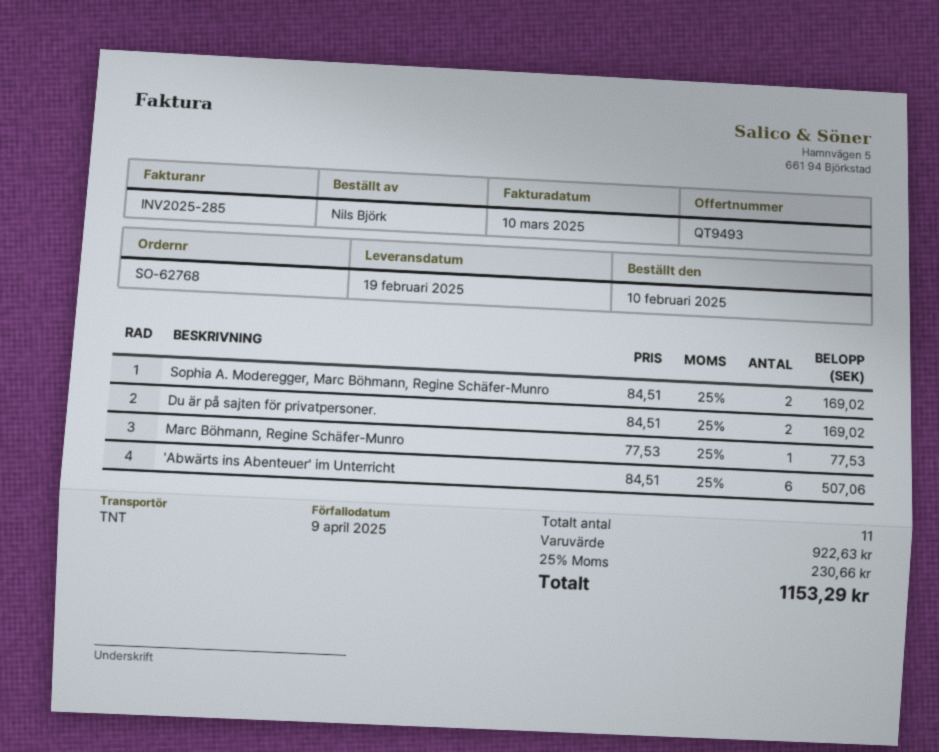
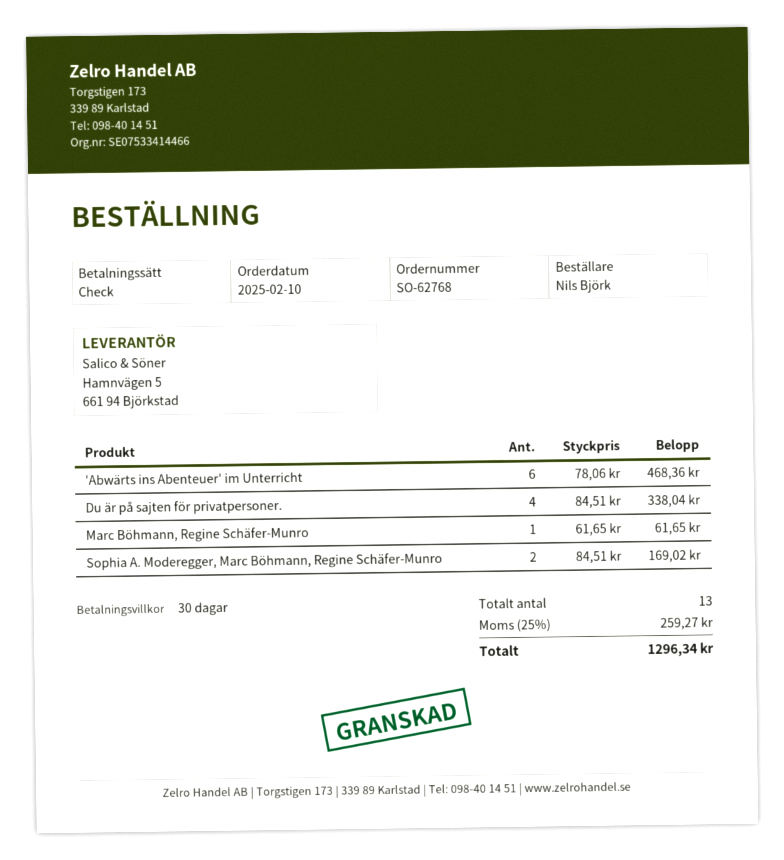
Du är på sajten för privatpersoner.: 2 x 84.51 = 169.02 -> 4 x 84.51 = 338.04
Marc Böhmann, Regine Schäfer-Munro: 1 x 77.53 = 77.53 -> 1 x 61.65 = 61.65
'Abwärts ins Abenteuer' im Unterricht: 6 x 84.51 = 507.06 -> 6 x 78.06 = 468.36
total quantity: 11 -> 13
tax: 25% = 230.66 -> 25% = 259.27
total: 1153.29 -> 1296.34

